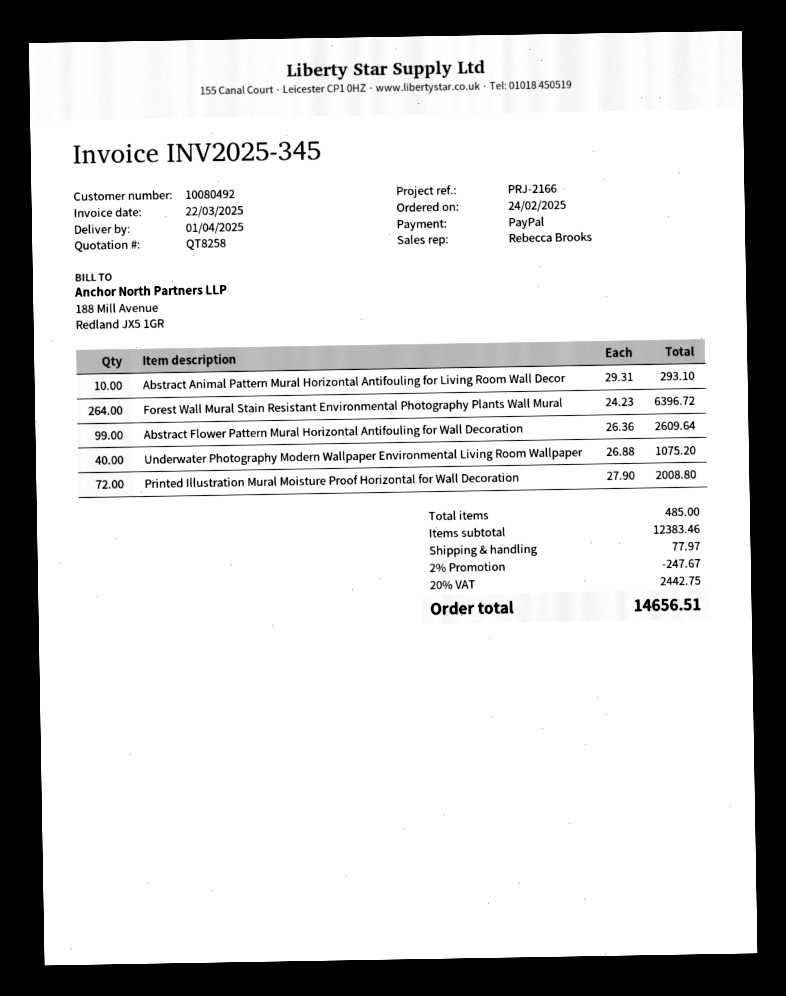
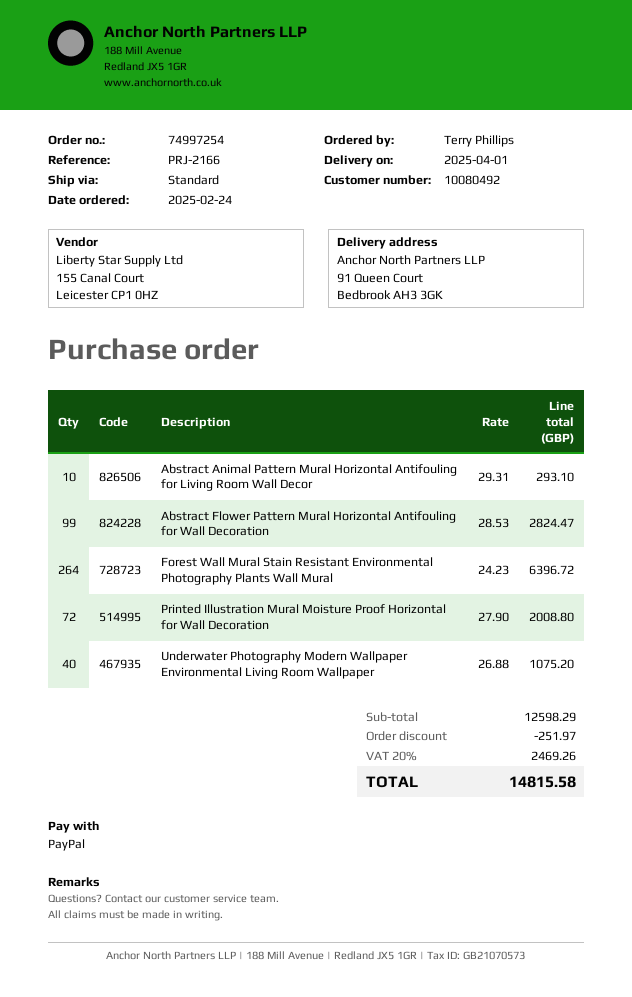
Abstract Flower Pattern Mural Horizontal Antifouling for Wall Decoration: 99 x 26.36 = 2609.64 -> 99 x 28.53 = 2824.47
subtotal: 12383.46 -> 12598.29
discount: 247.67 -> 251.97
shipping: 77.97 -> none
tax: 20% = 2442.75 -> 20% = 2469.26
total: 14656.51 -> 14815.58

